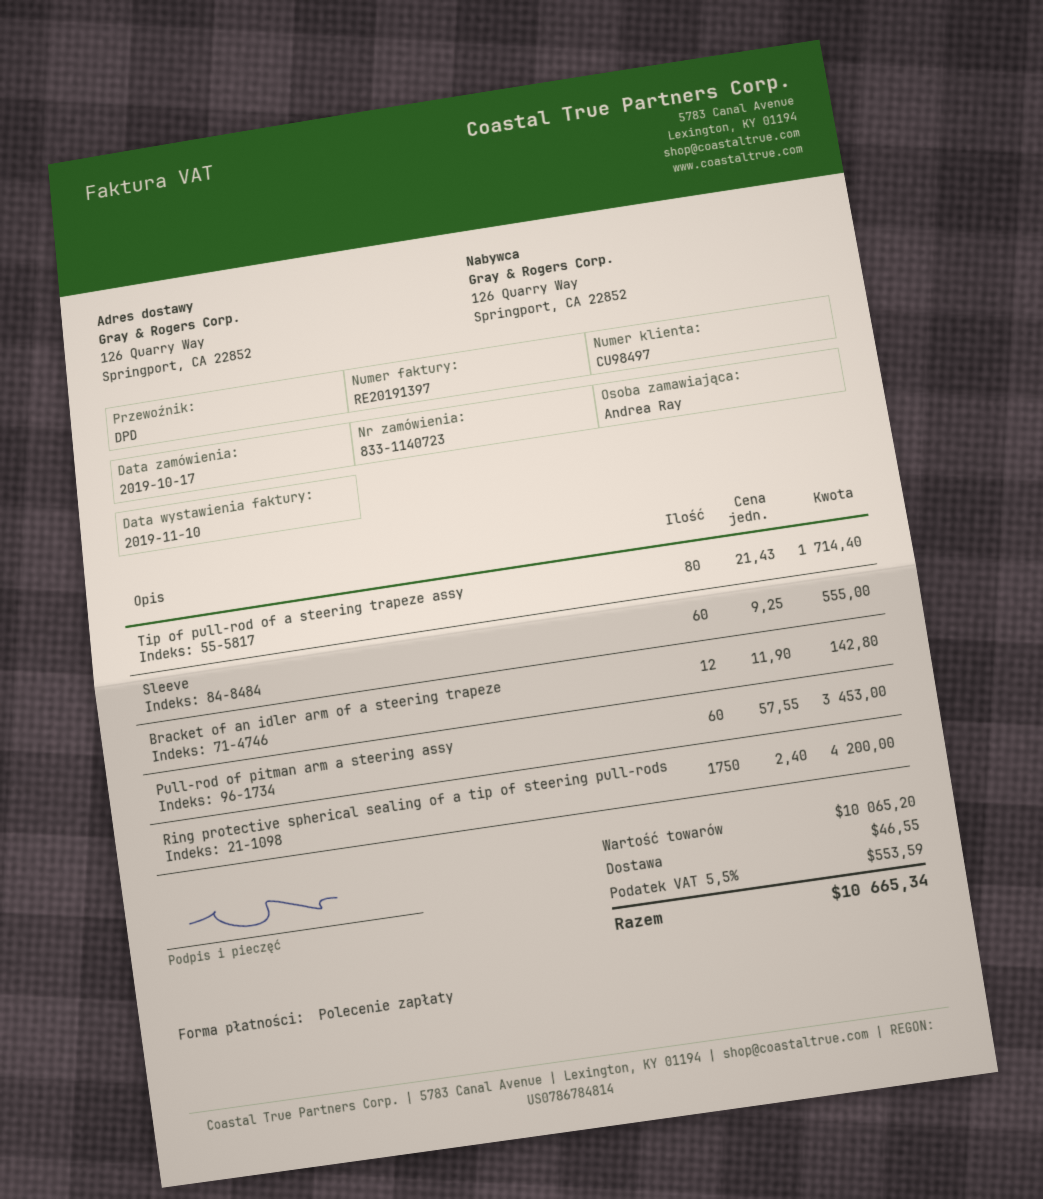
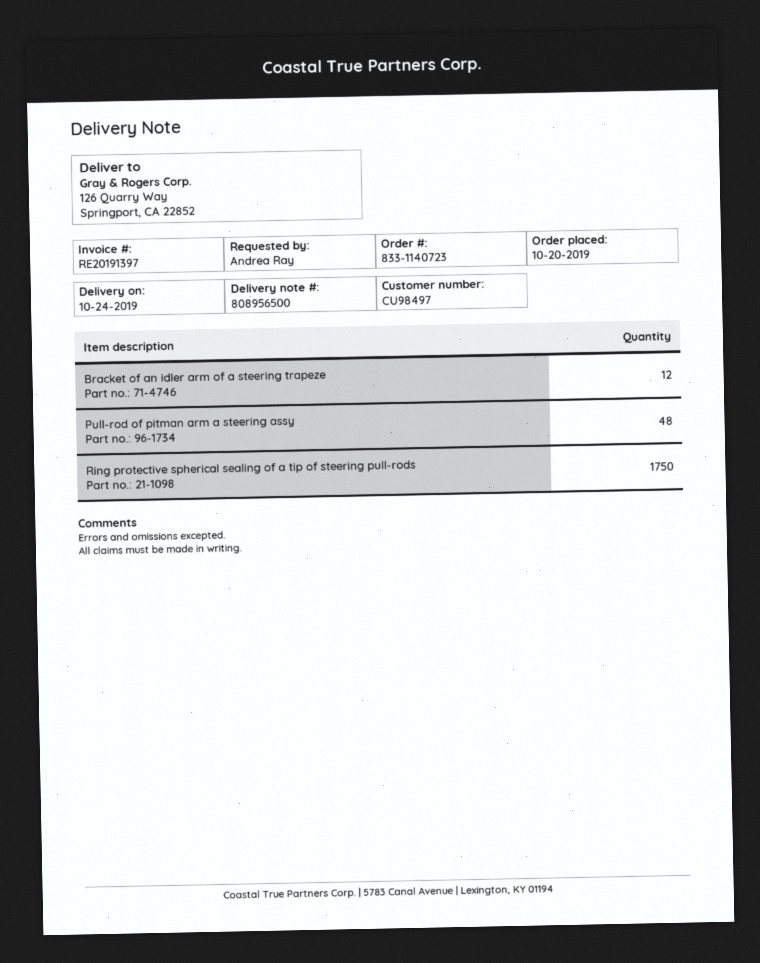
order date: 2019-10-17 -> 2019-10-20
Tip of pull-rod of a steering trapeze assy: 80 -> none
Sleeve: 60 -> none
Pull-rod of pitman arm a steering assy: 60 -> 48

